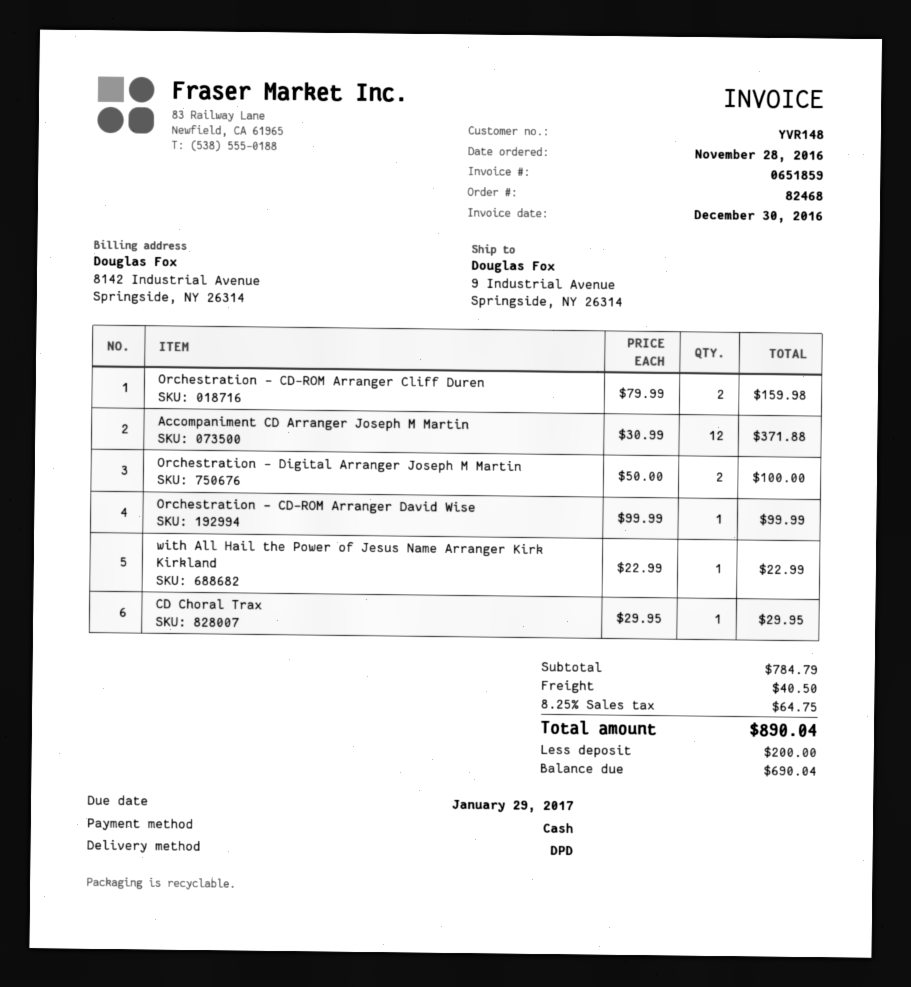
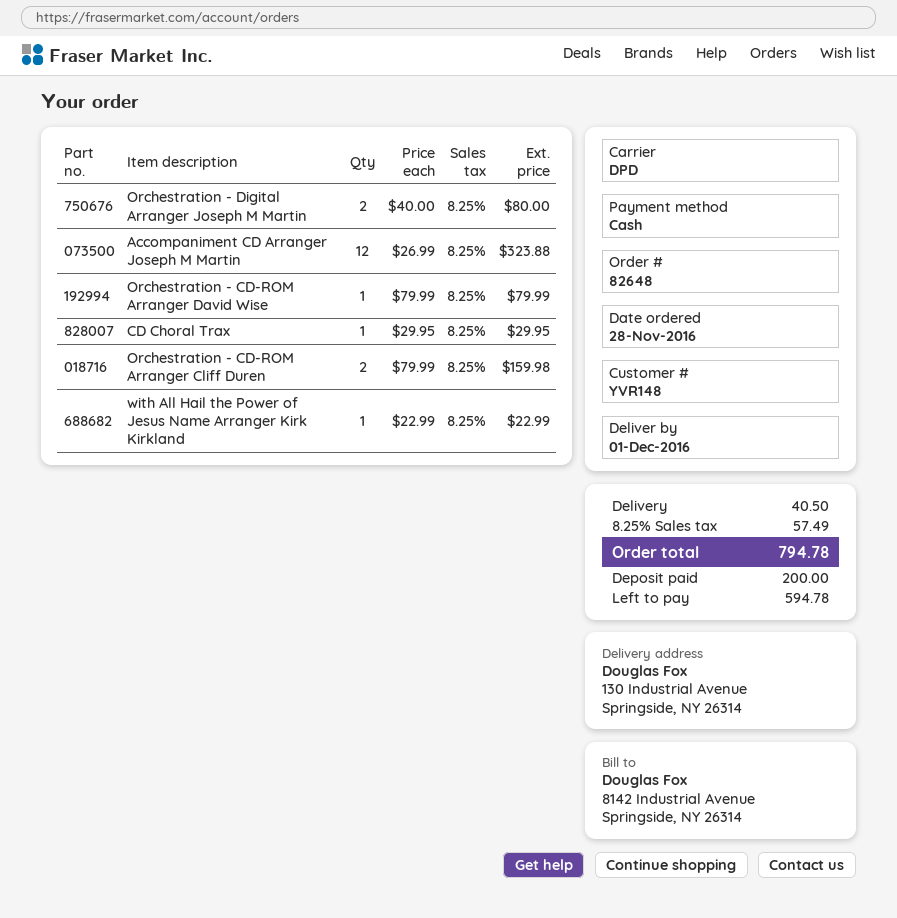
order number: 82468 -> 82648
ship to: 9 Industrial Avenue, Springside, NY 26314 -> 130 Industrial Avenue, Springside, NY 26314
Accompaniment CD Arranger Joseph M Martin: 12 x 30.99 = 371.88 -> 12 x 26.99 = 323.88
Orchestration - Digital Arranger Joseph M Martin: 2 x 50.00 = 100.00 -> 2 x 40.00 = 80.00
Orchestration - CD-ROM Arranger David Wise: 1 x 99.99 = 99.99 -> 1 x 79.99 = 79.99
tax: 8.25% = 64.75 -> 8.25% = 57.49
total: 890.04 -> 794.78
balance: 690.04 -> 594.78

